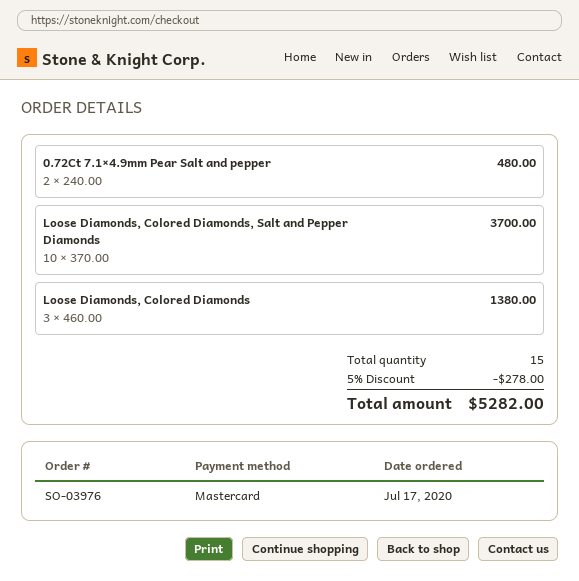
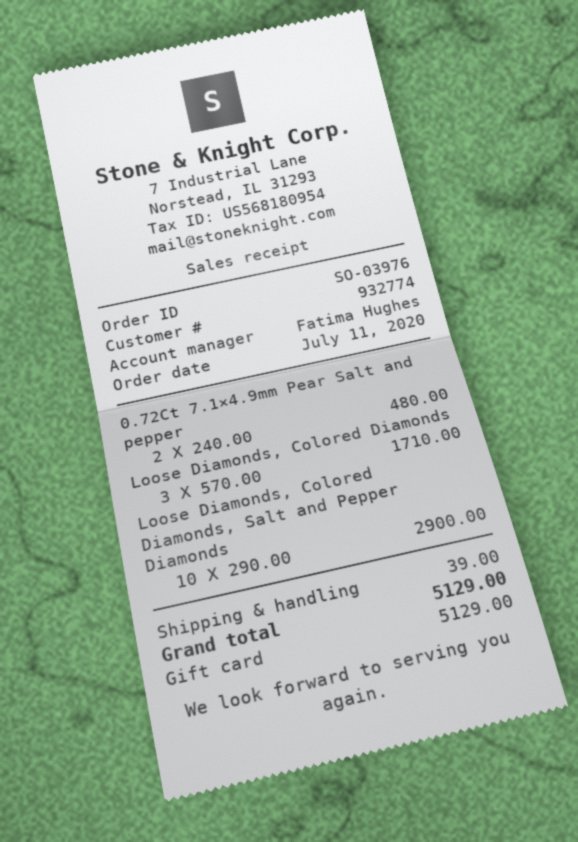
order date: 2020-07-17 -> 2020-07-11
payment method: Mastercard -> gift card
Loose Diamonds, Colored Diamonds, Salt and Pepper Diamonds: 10 x 370.00 = 3700.00 -> 10 x 290.00 = 2900.00
Loose Diamonds, Colored Diamonds: 3 x 460.00 = 1380.00 -> 3 x 570.00 = 1710.00
discount: 5% = 278.00 -> none
shipping: none -> 39.00
total: 5282.00 -> 5129.00

